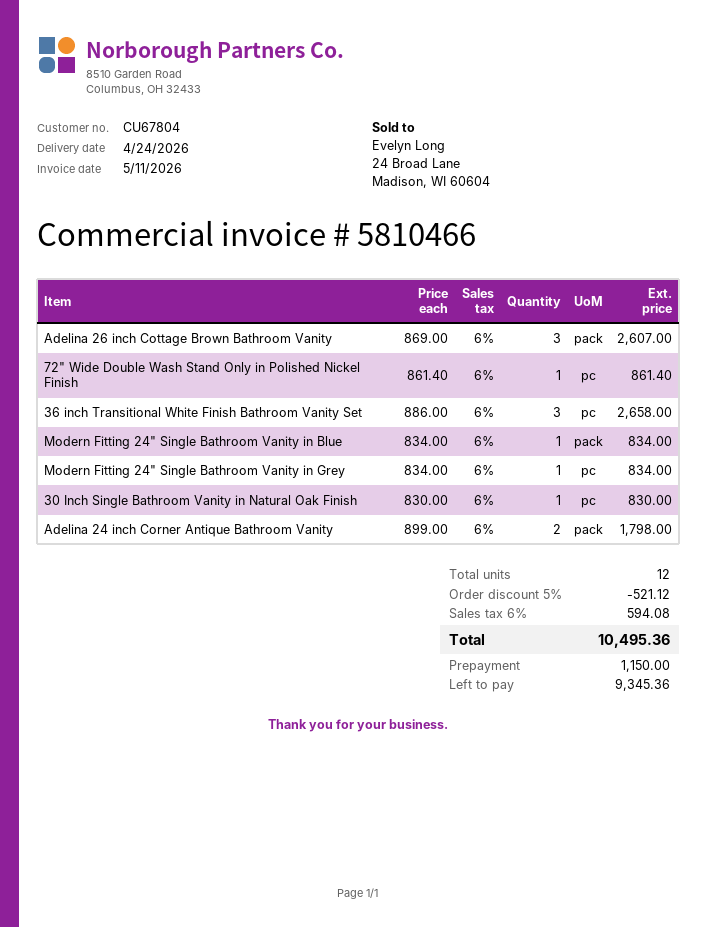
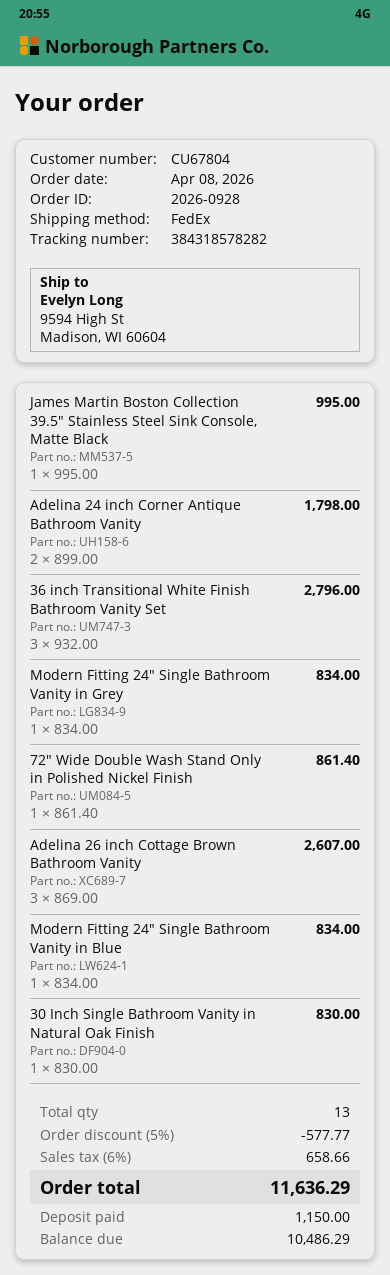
36 inch Transitional White Finish Bathroom Vanity Set: 3 x 886.00 = 2658.00 -> 3 x 932.00 = 2796.00
James Martin Boston Collection 39.5" Stainless Steel Sink Console, Matte Black: none -> 1 x 995.00 = 995.00
total quantity: 12 -> 13
discount: 5% = 521.12 -> 5% = 577.77
tax: 6% = 594.08 -> 6% = 658.66
total: 10495.36 -> 11636.29
balance: 9345.36 -> 10486.29

